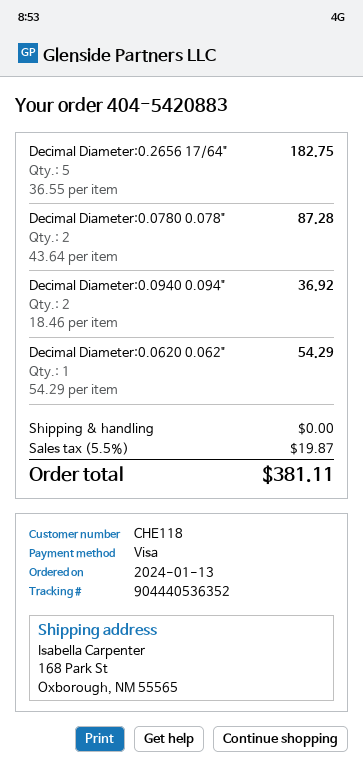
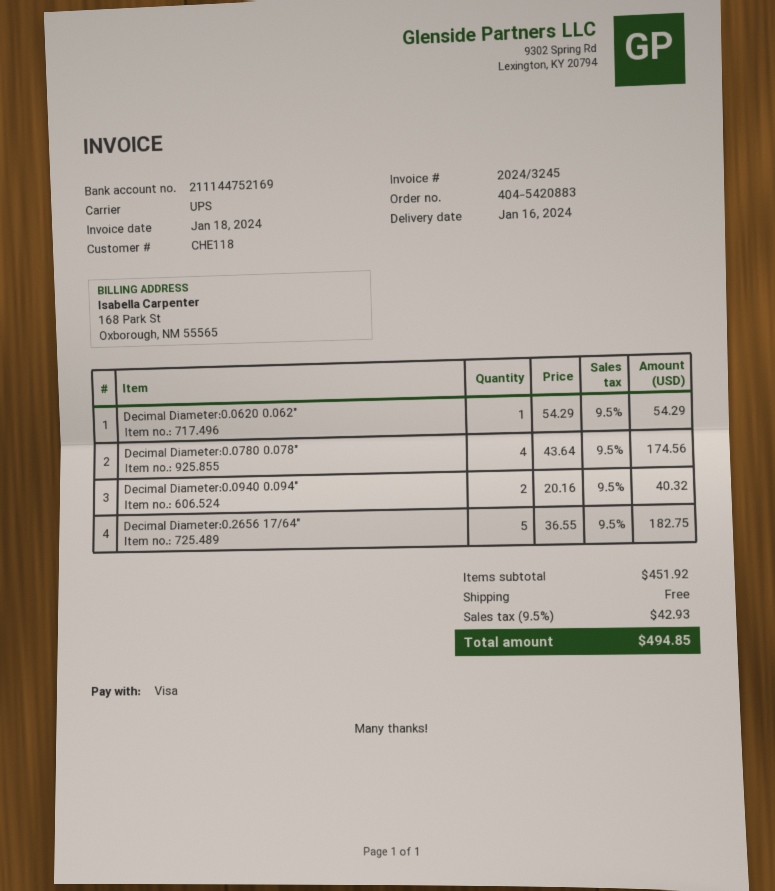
Decimal Diameter:0.0780 0.078": 2 x 43.64 = 87.28 -> 4 x 43.64 = 174.56
Decimal Diameter:0.0940 0.094": 2 x 18.46 = 36.92 -> 2 x 20.16 = 40.32
tax: 5.5% = 19.87 -> 9.5% = 42.93
total: 381.11 -> 494.85

